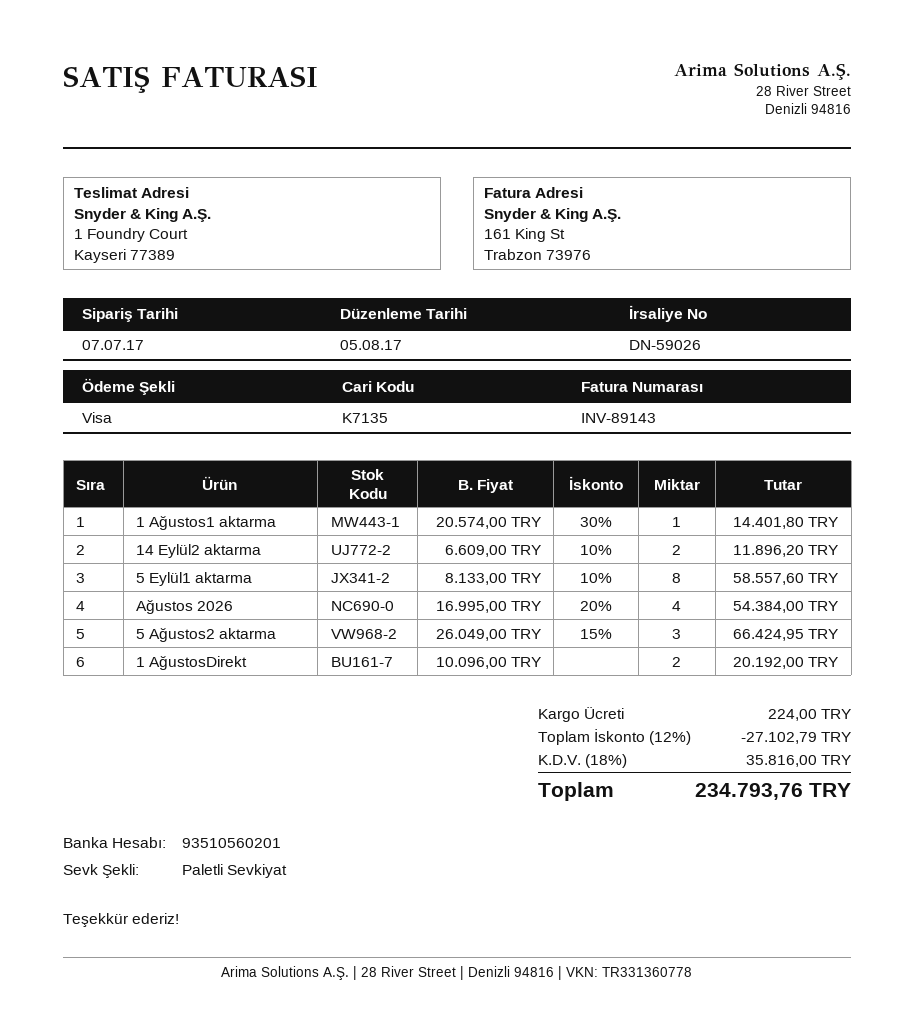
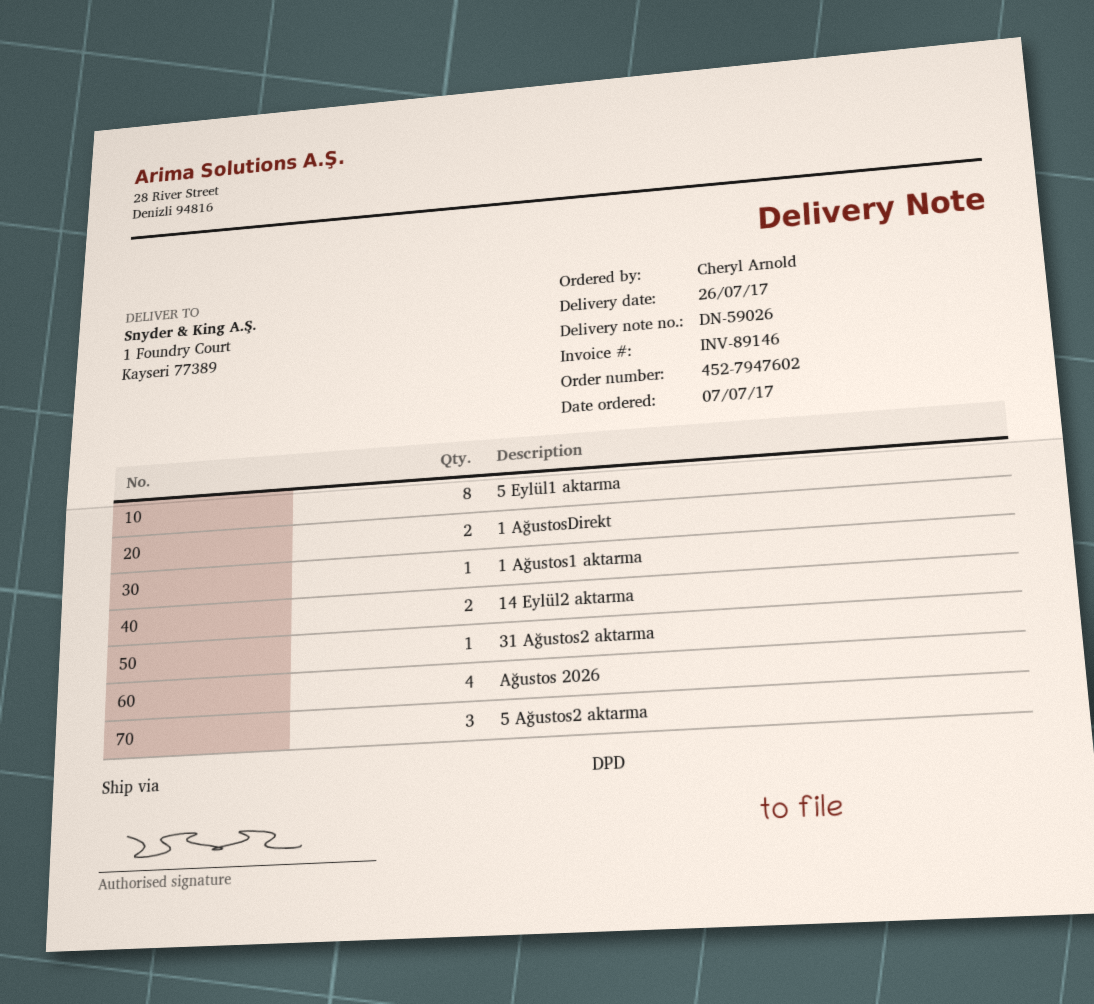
invoice number: INV-89143 -> INV-89146
shipping method: pallet freight -> DPD
31 Ağustos2 aktarma: none -> 1

